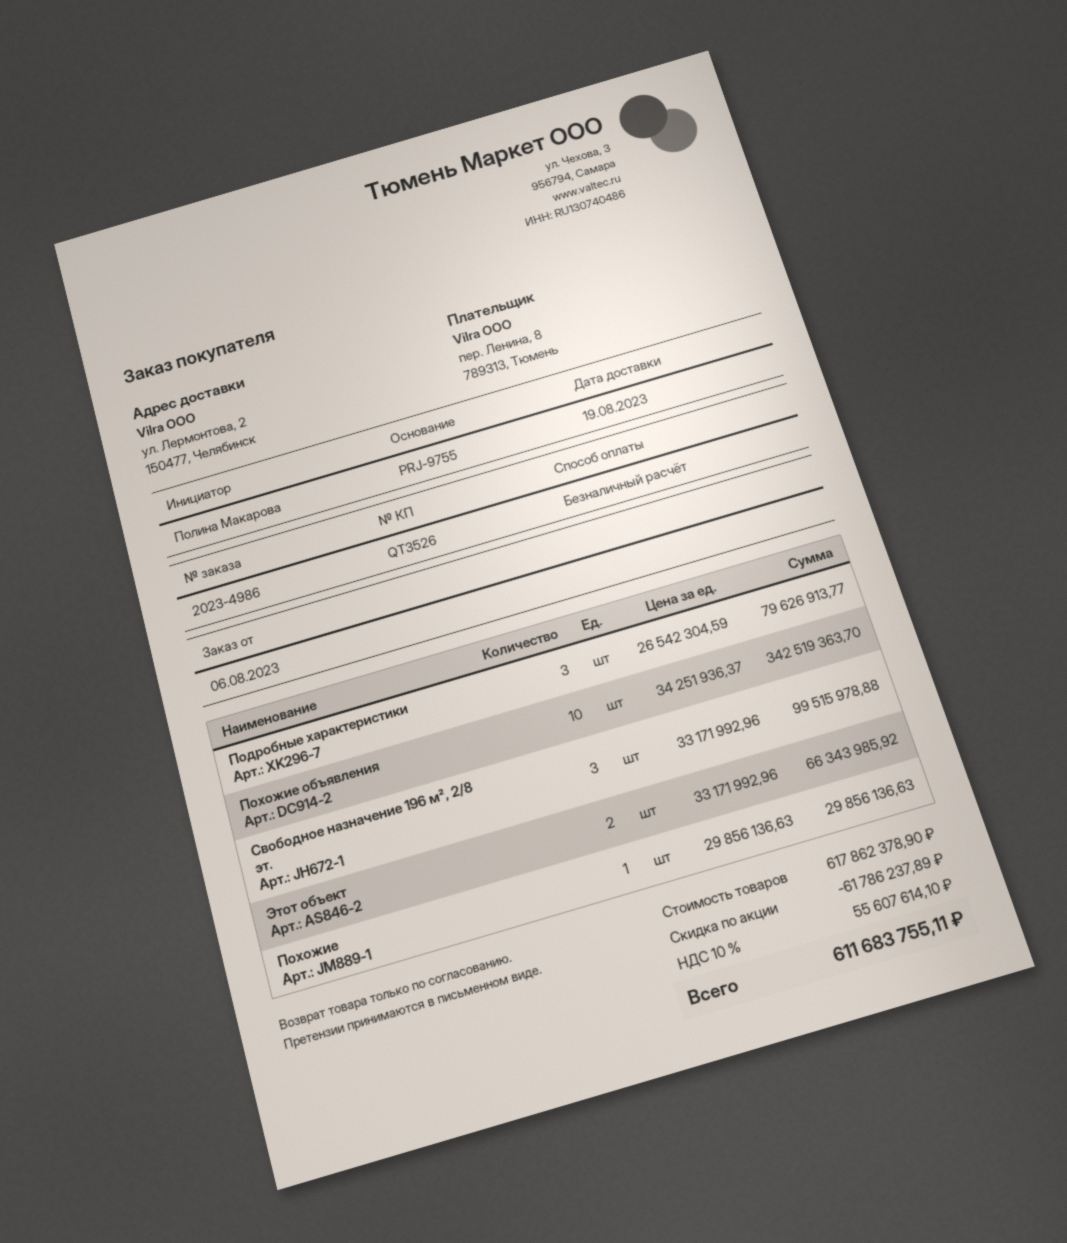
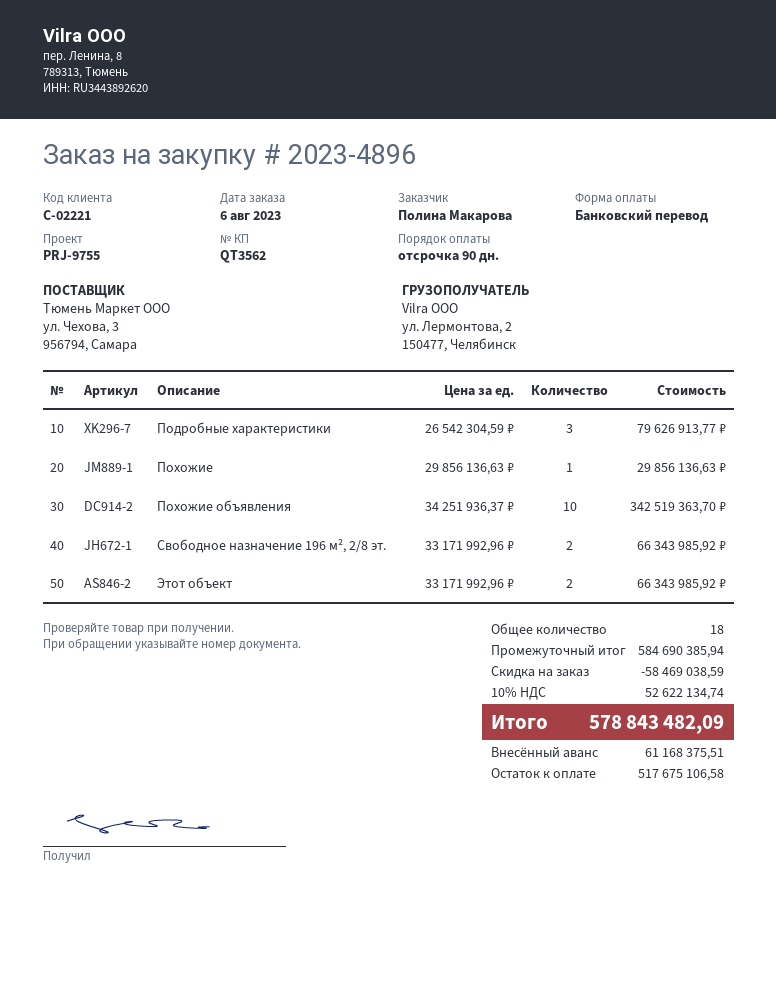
quote number: QT3526 -> QT3562
order number: 2023-4986 -> 2023-4896
Свободное назначение 196 м², 2/8 эт.: 3 x 33171992.96 = 99515978.88 -> 2 x 33171992.96 = 66343985.92
subtotal: 617862378.90 -> 584690385.94
discount: 61786237.89 -> 58469038.59
tax: 10% = 55607614.10 -> 10% = 52622134.74
total: 611683755.11 -> 578843482.09

